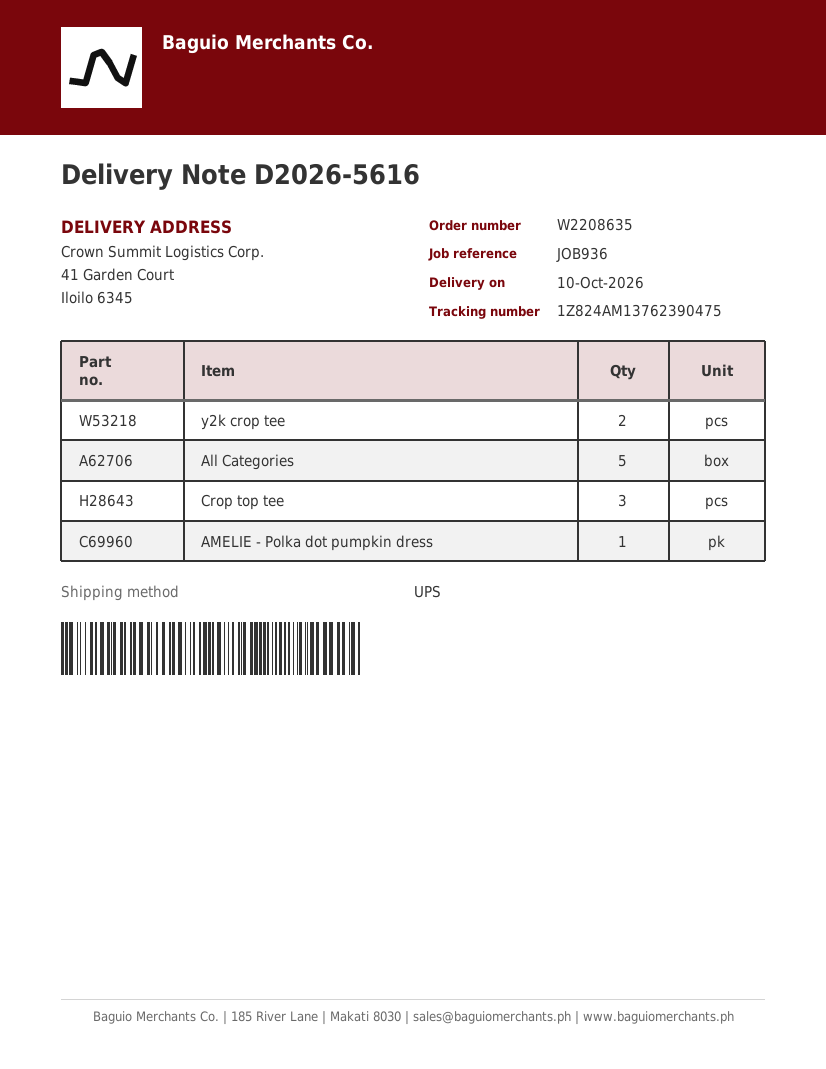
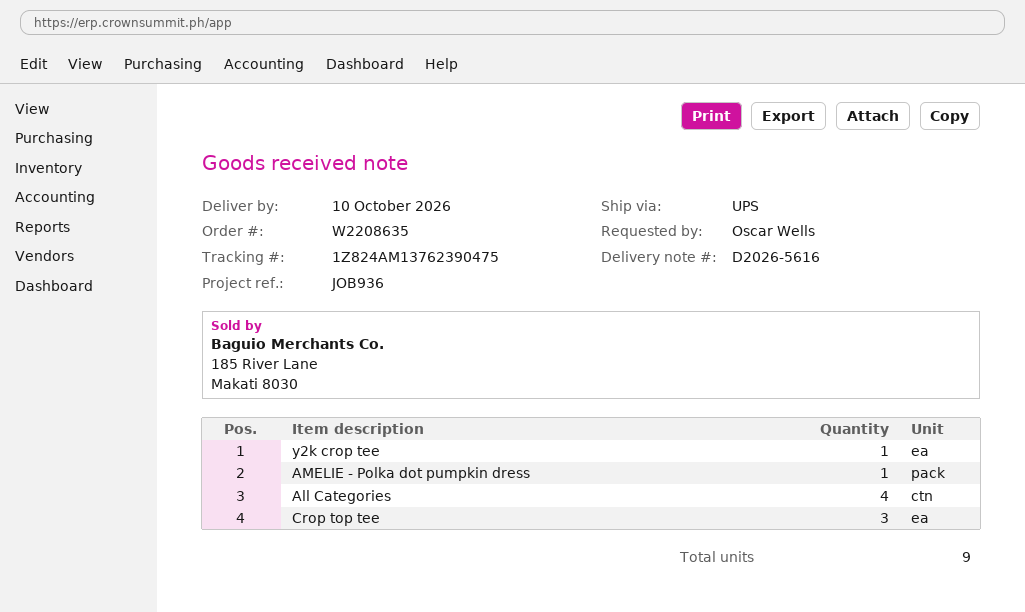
y2k crop tee: 2 -> 1
All Categories: 5 -> 4

